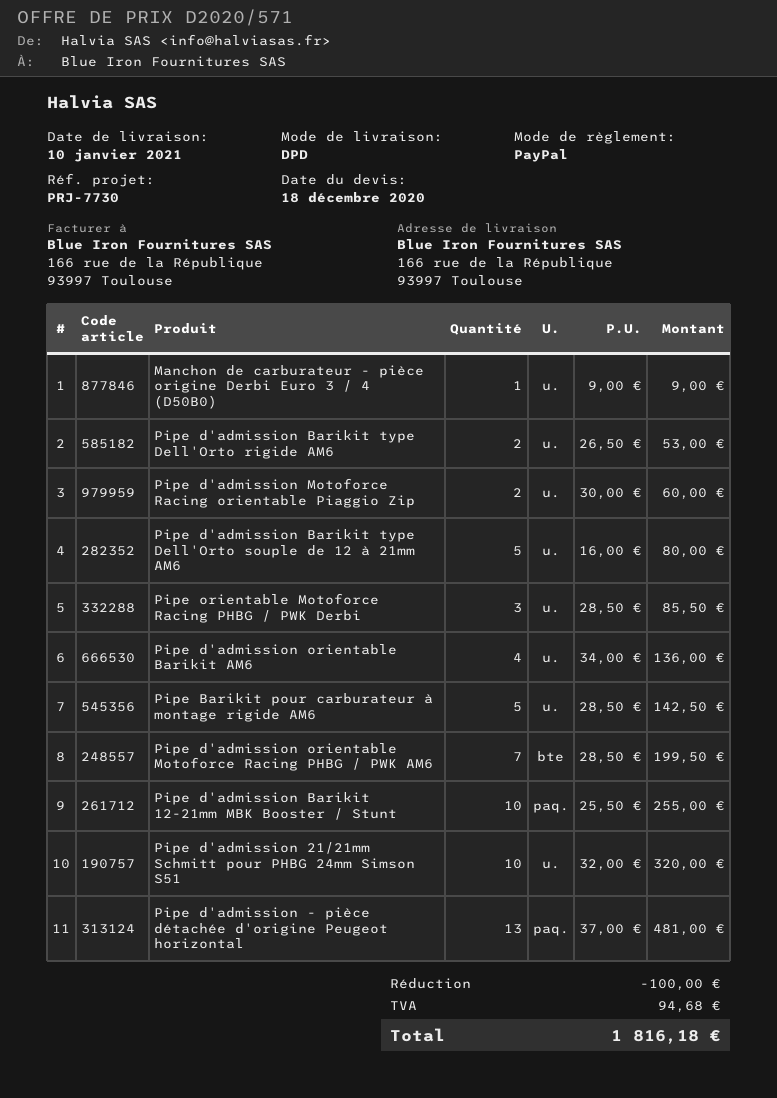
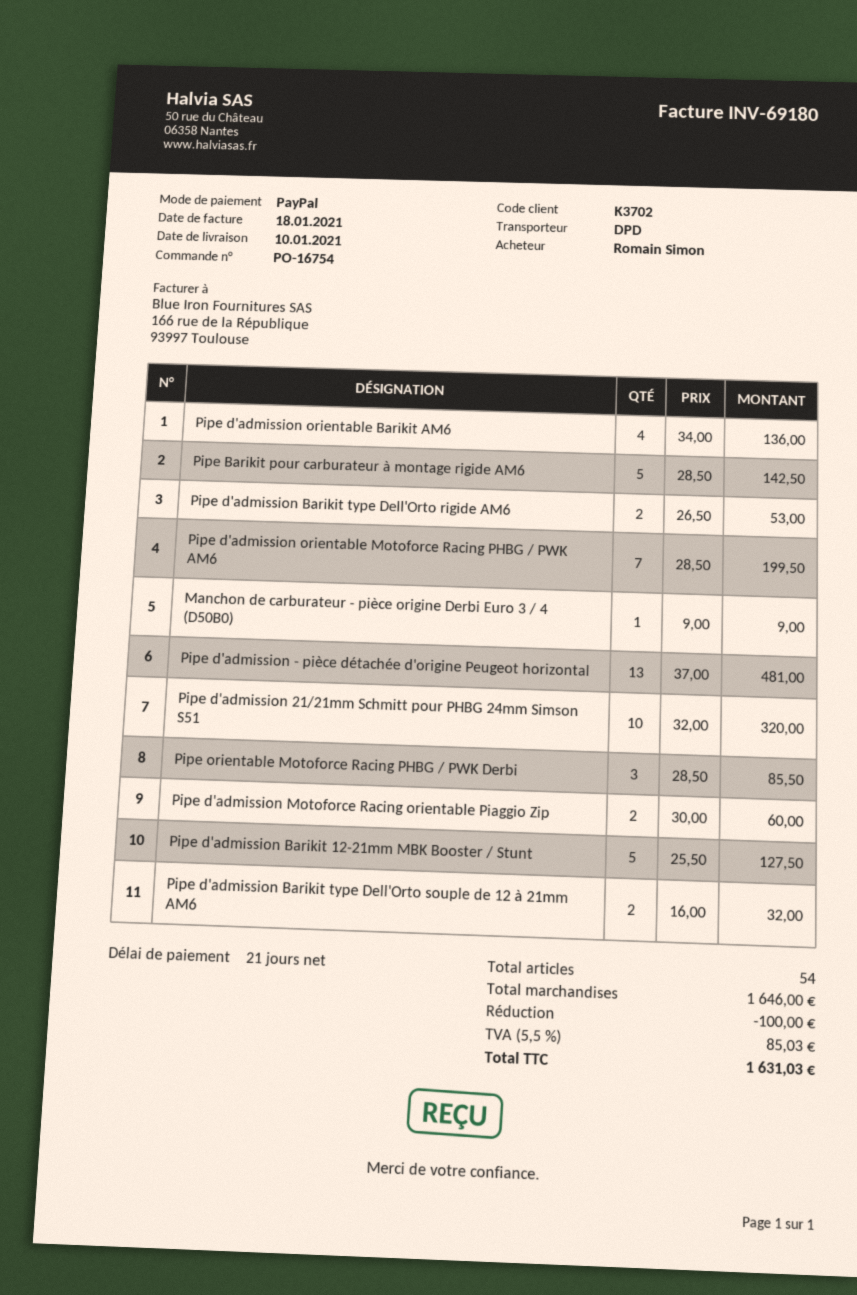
Pipe d'admission Barikit type Dell'Orto souple de 12 à 21mm AM6: 5 x 16.00 = 80.00 -> 2 x 16.00 = 32.00
Pipe d'admission Barikit 12-21mm MBK Booster / Stunt: 10 x 25.50 = 255.00 -> 5 x 25.50 = 127.50
tax: 94.68 -> 85.03
total: 1816.18 -> 1631.03

